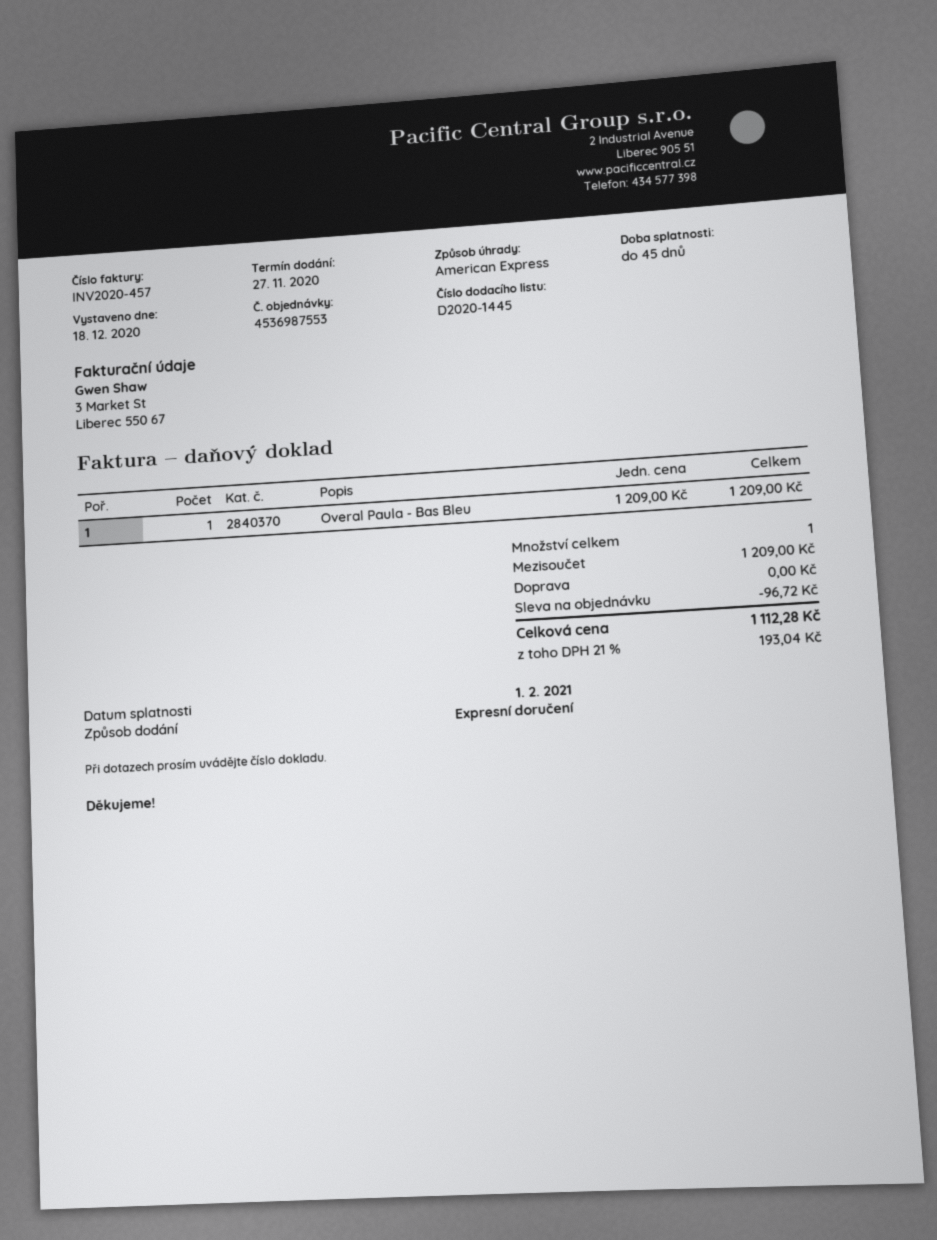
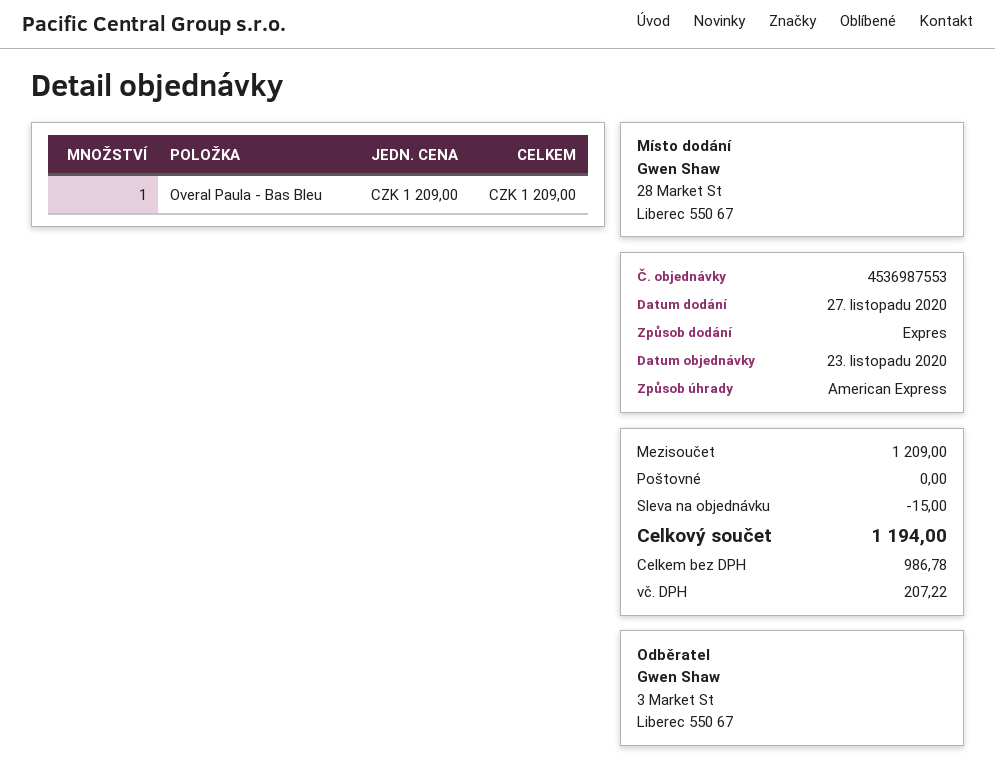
discount: 96.72 -> 15.00
tax: 193.04 -> 207.22
total: 1112.28 -> 1194.00

